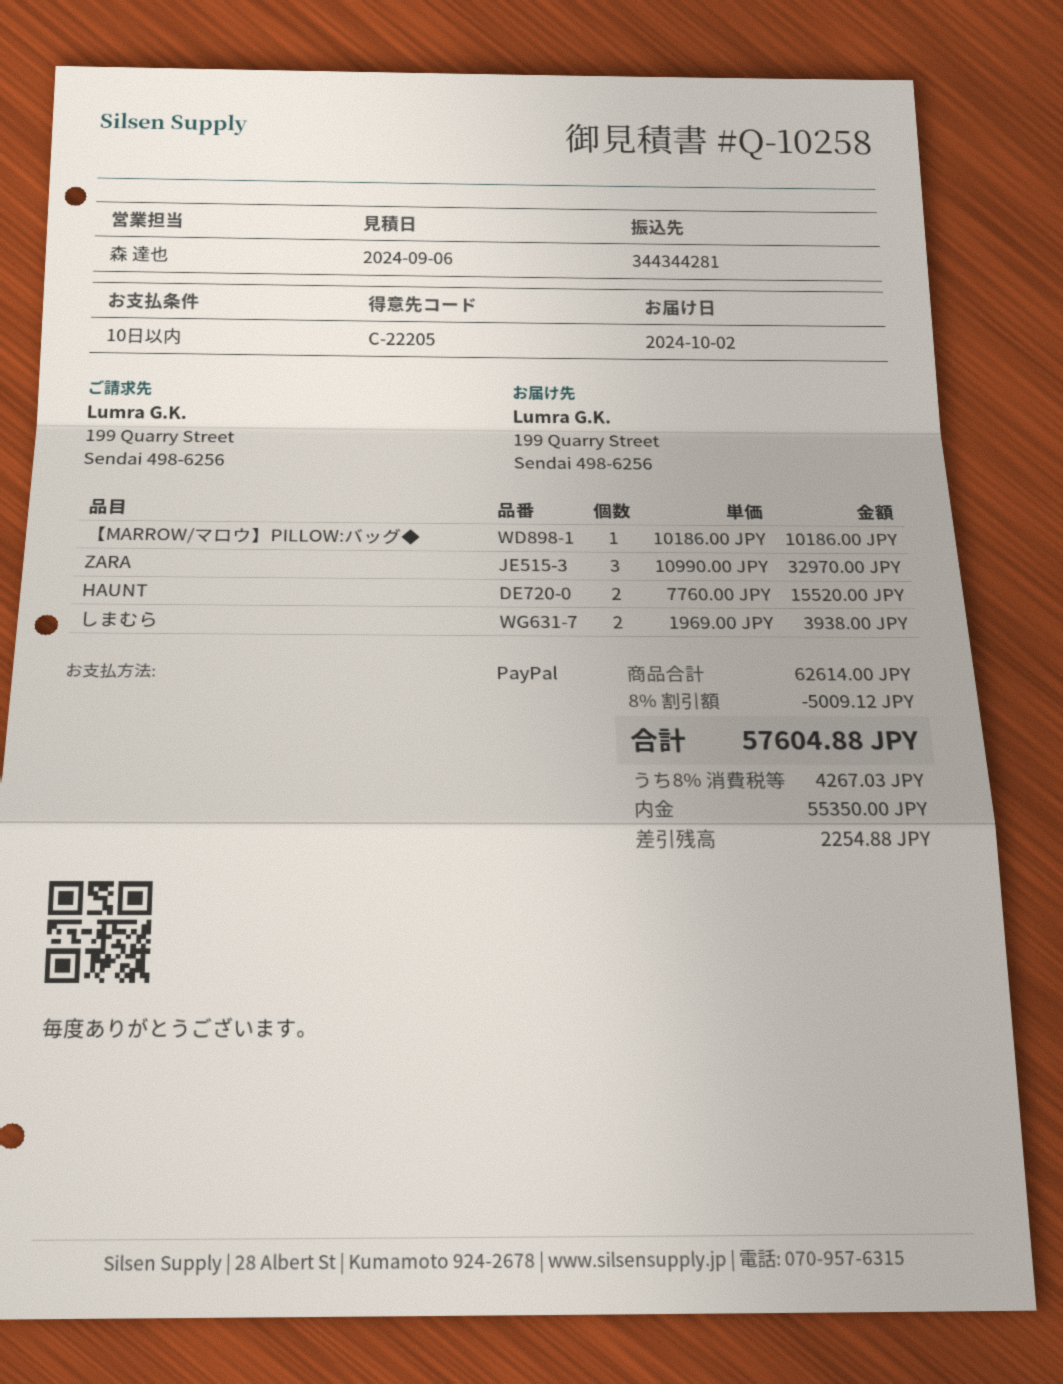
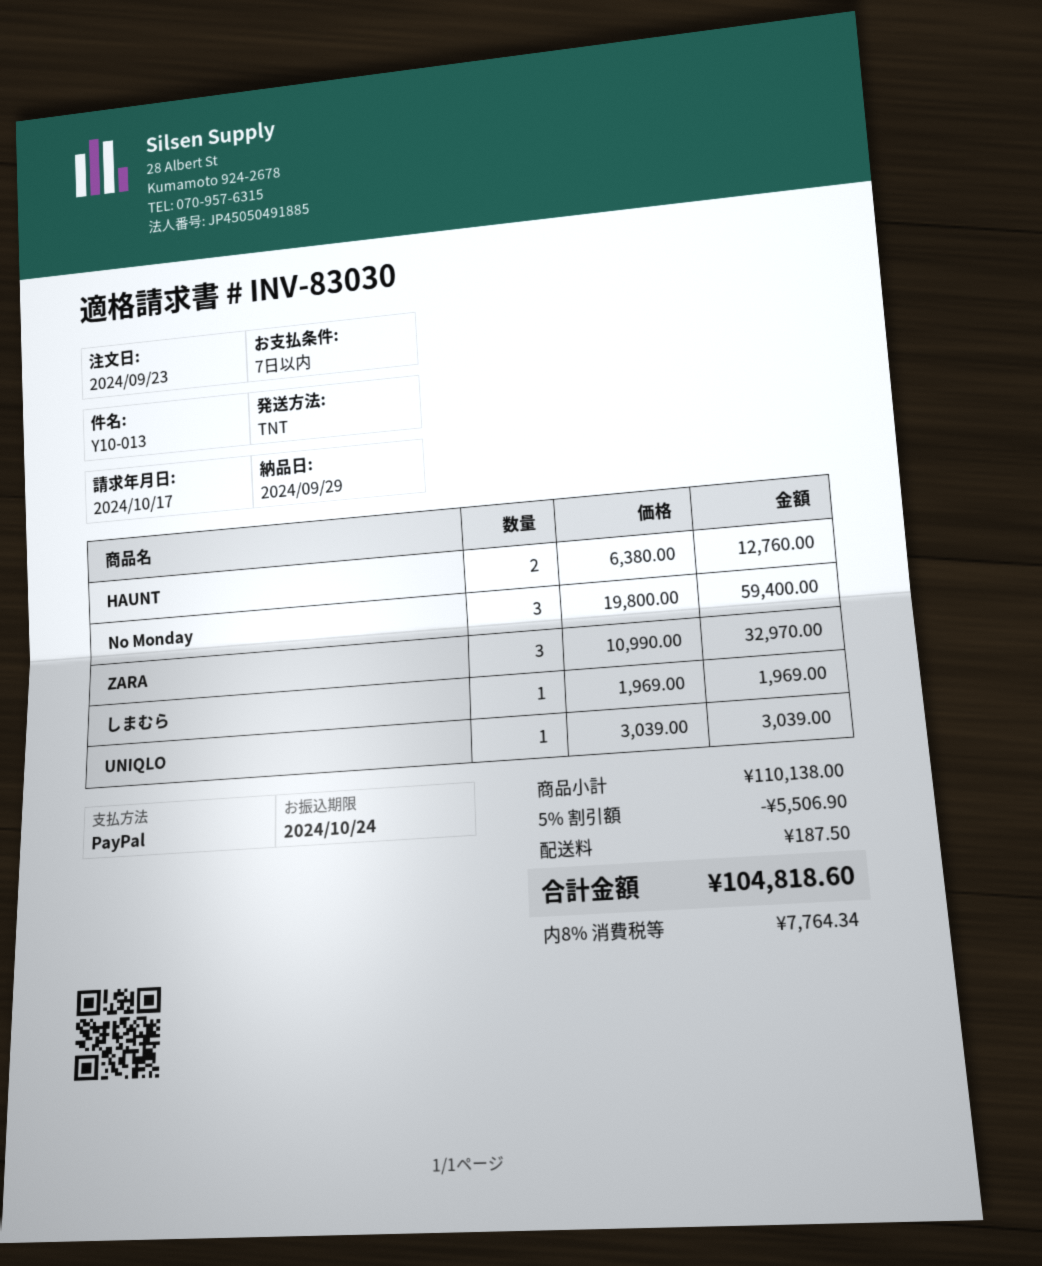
delivery date: 2024-10-02 -> 2024-09-29
payment terms: 10 days -> 7 days
【MARROW/マロウ】PILLOW:バッグ◆: 1 x 10186.00 = 10186.00 -> none
HAUNT: 2 x 7760.00 = 15520.00 -> 2 x 6380.00 = 12760.00
しまむら: 2 x 1969.00 = 3938.00 -> 1 x 1969.00 = 1969.00
No Monday: none -> 3 x 19800.00 = 59400.00
UNIQLO: none -> 1 x 3039.00 = 3039.00
subtotal: 62614.00 -> 110138.00
discount: 8% = 5009.12 -> 5% = 5506.90
shipping: none -> 187.50
tax: 8% = 4267.03 -> 8% = 7764.34
total: 57604.88 -> 104818.60

